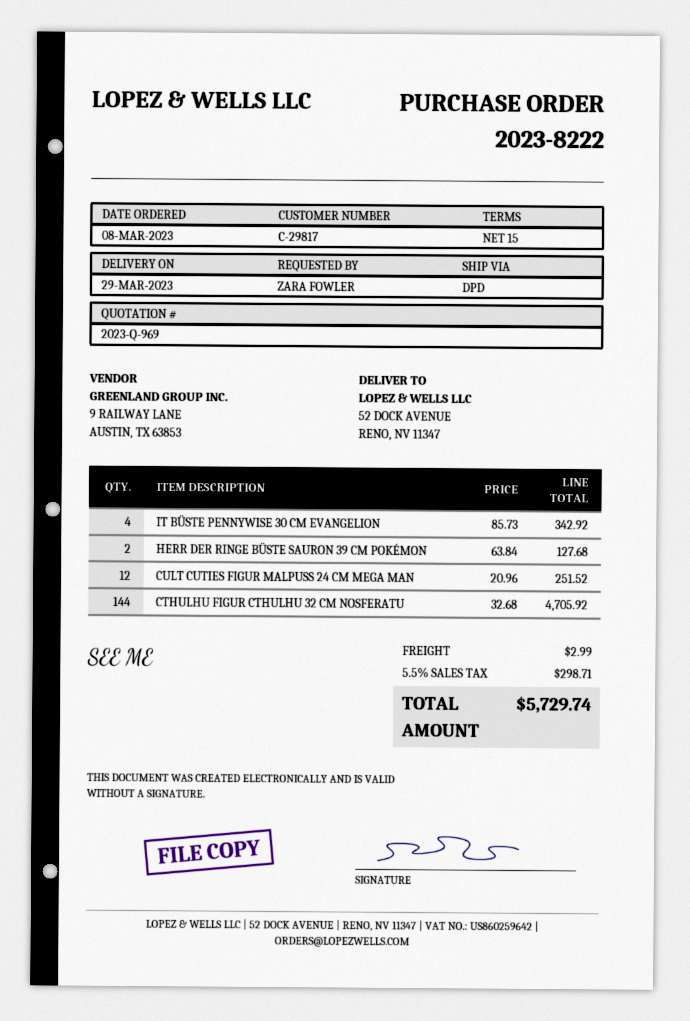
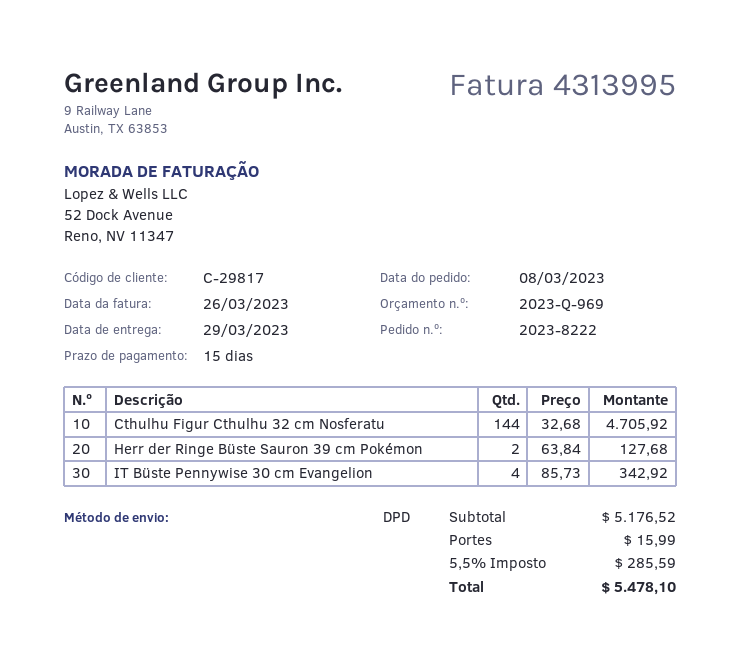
CULT CUTIES FIGUR MALPUSS 24 CM MEGA MAN: 12 x 20.96 = 251.52 -> none
shipping: 2.99 -> 15.99
tax: 5.5% = 298.71 -> 5.5% = 285.59
total: 5729.74 -> 5478.10

